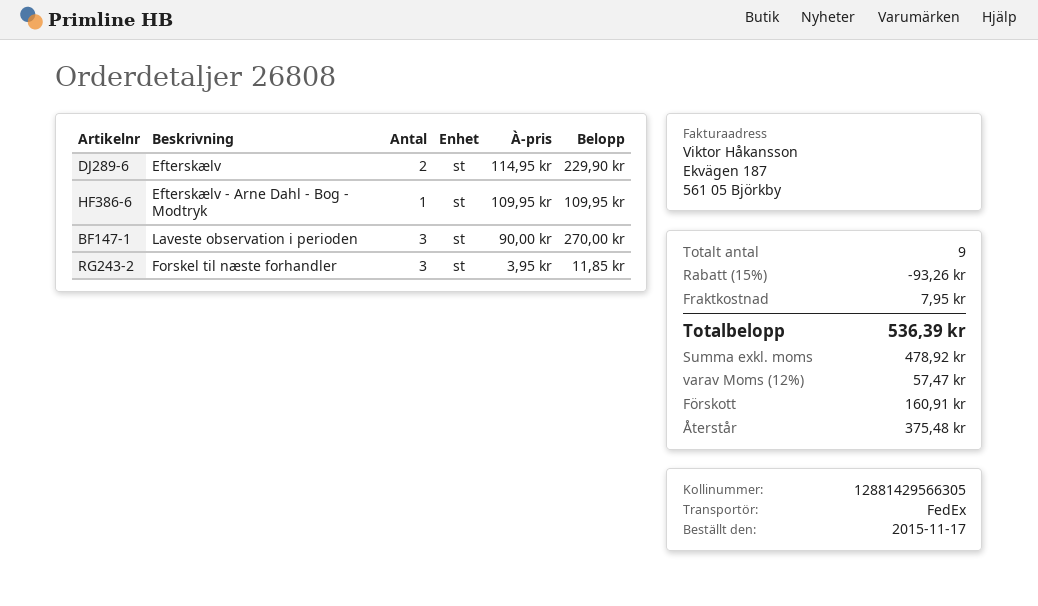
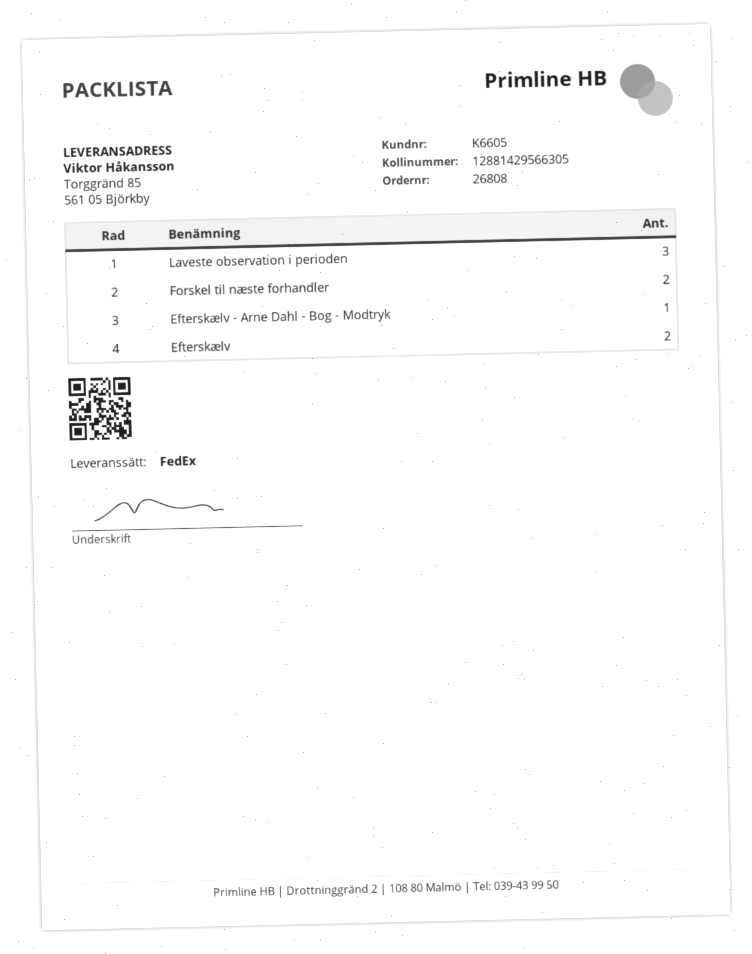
Forskel til næste forhandler: 3 -> 2

